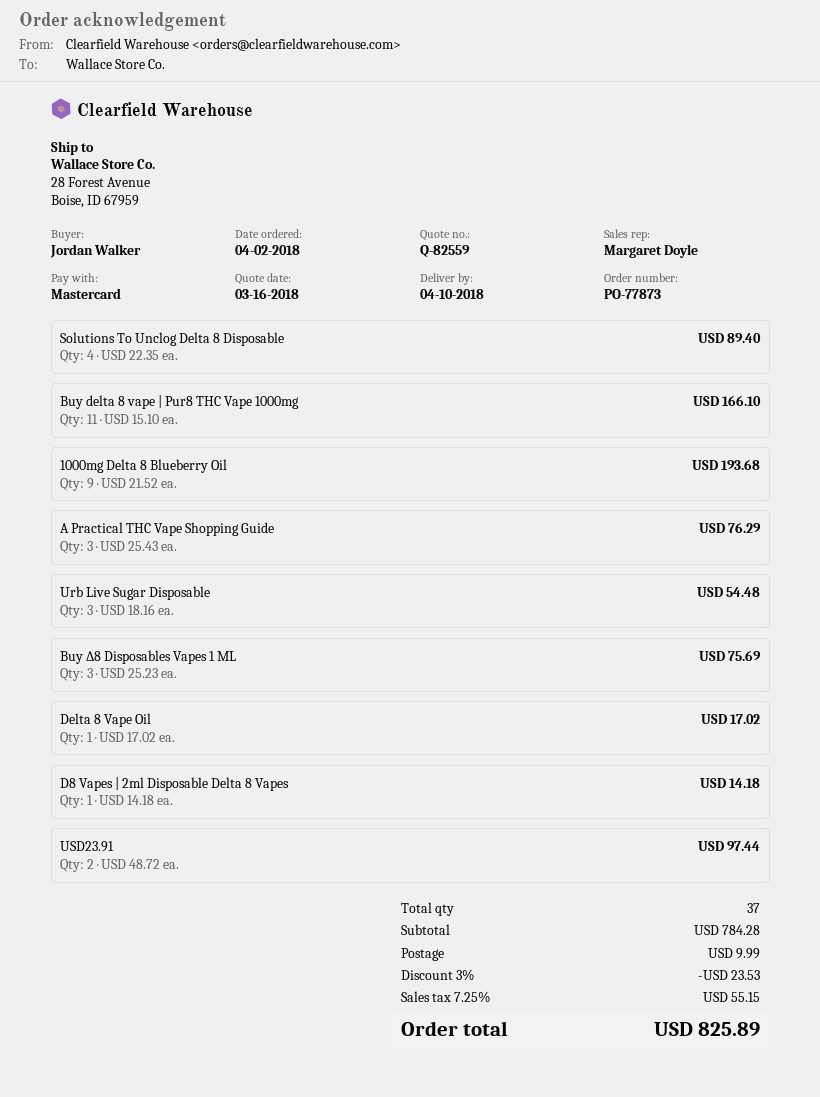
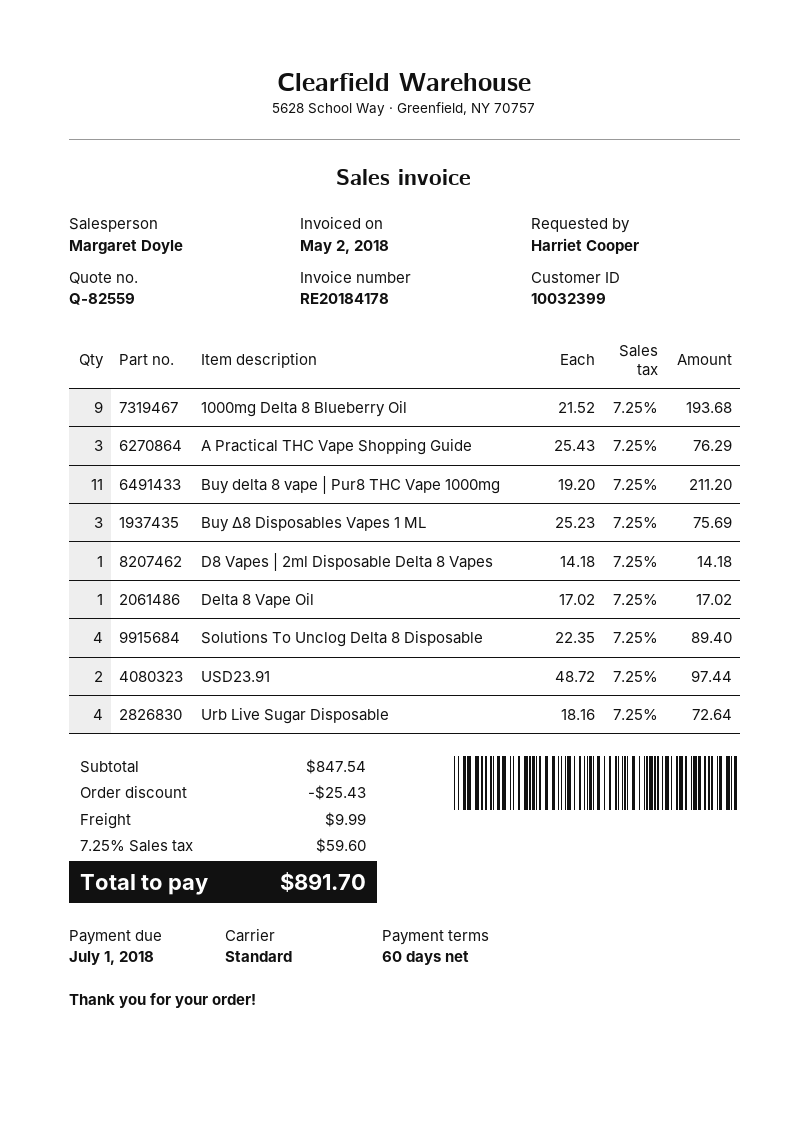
ordered by: Jordan Walker -> Harriet Cooper
Buy delta 8 vape | Pur8 THC Vape 1000mg: 11 x 15.10 = 166.10 -> 11 x 19.20 = 211.20
Urb Live Sugar Disposable: 3 x 18.16 = 54.48 -> 4 x 18.16 = 72.64
subtotal: 784.28 -> 847.54
discount: 23.53 -> 25.43
tax: 7.25% = 55.15 -> 7.25% = 59.60
total: 825.89 -> 891.70

